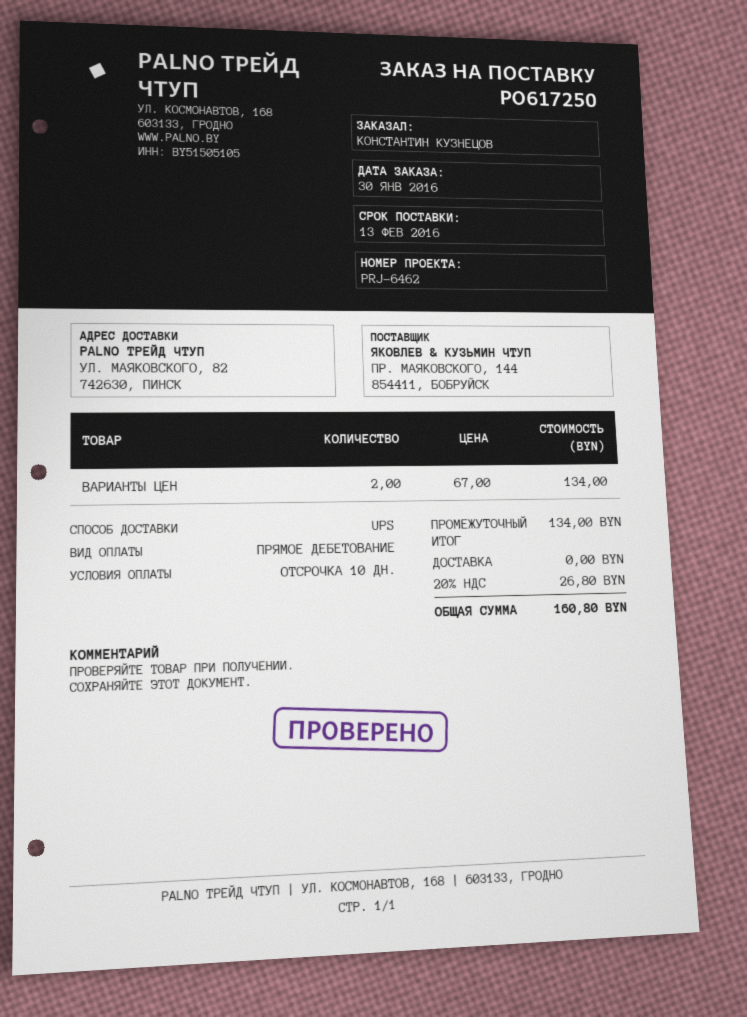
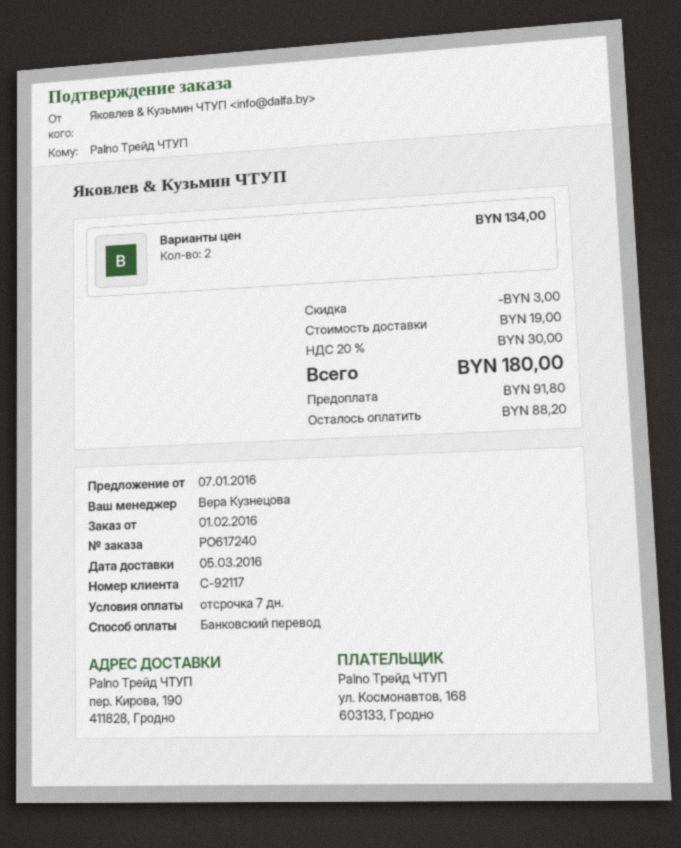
order number: PO617250 -> PO617240
order date: 2016-01-30 -> 2016-02-01
delivery date: 2016-02-13 -> 2016-03-05
payment terms: 10 days -> 7 days
payment method: direct debit -> bank transfer
ship to: УЛ. МАЯКОВСКОГО, 82, 742630, ПИНСК -> пер. Кирова, 190, 411828, Гродно
discount: none -> 3.00
shipping: 0.00 -> 19.00
tax: 20% = 26.80 -> 20% = 30.00
total: 160.80 -> 180.00

